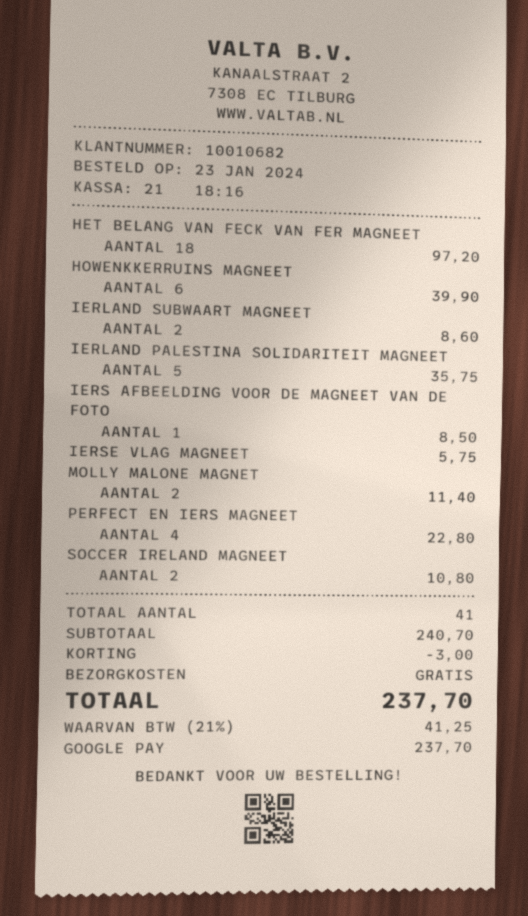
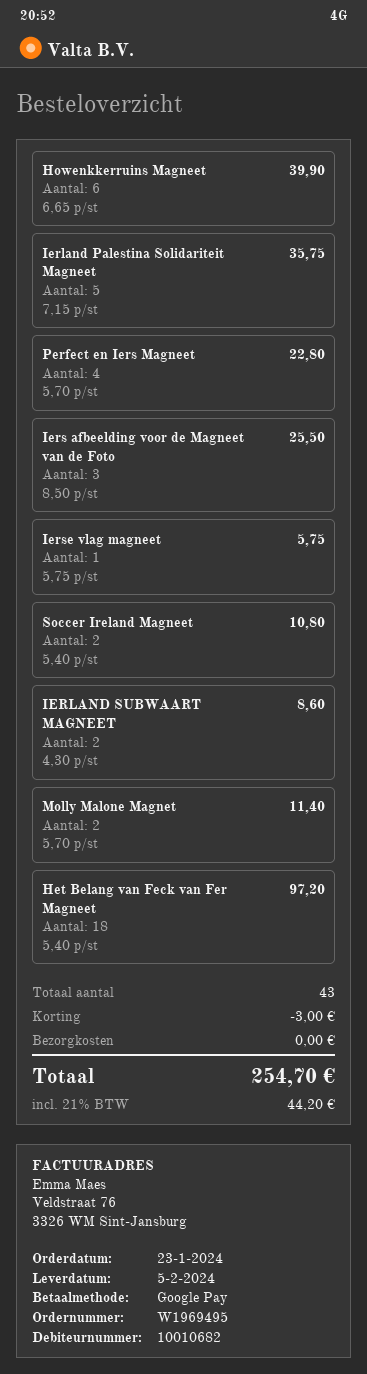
IERS AFBEELDING VOOR DE MAGNEET VAN DE FOTO: 1 for 8.50 -> 3 for 25.50
total quantity: 41 -> 43
tax: 21% = 41.25 -> 21% = 44.20
total: 237.70 -> 254.70

